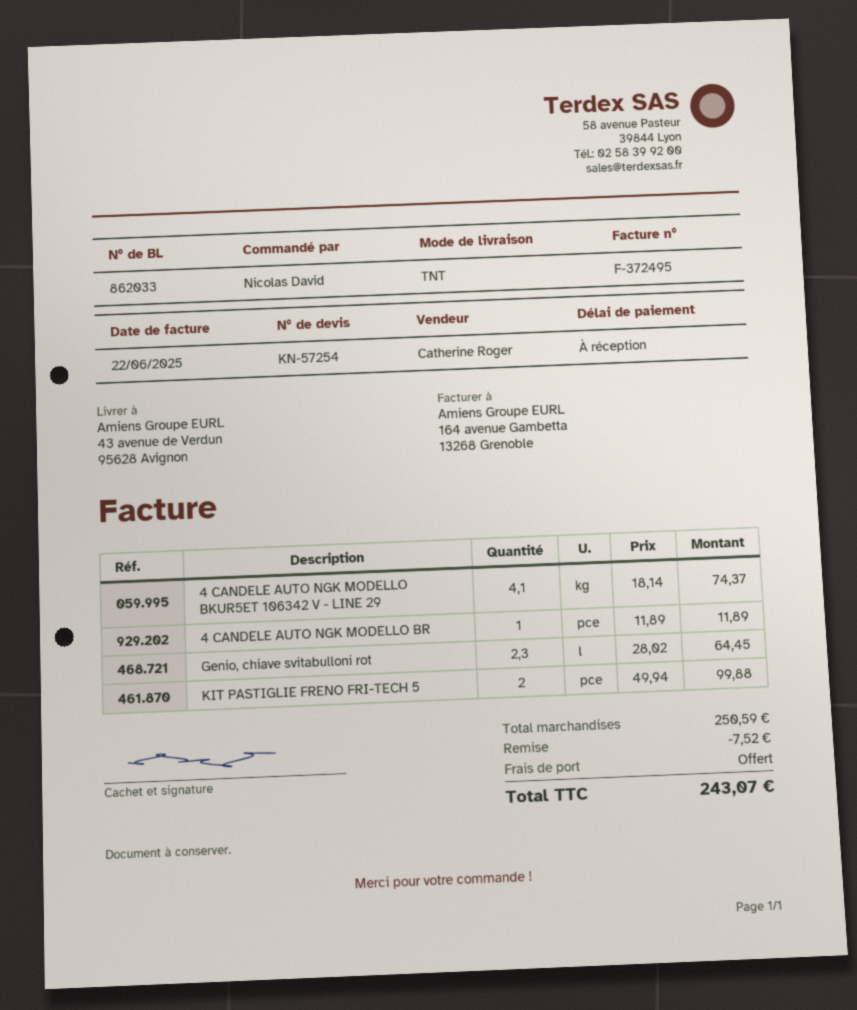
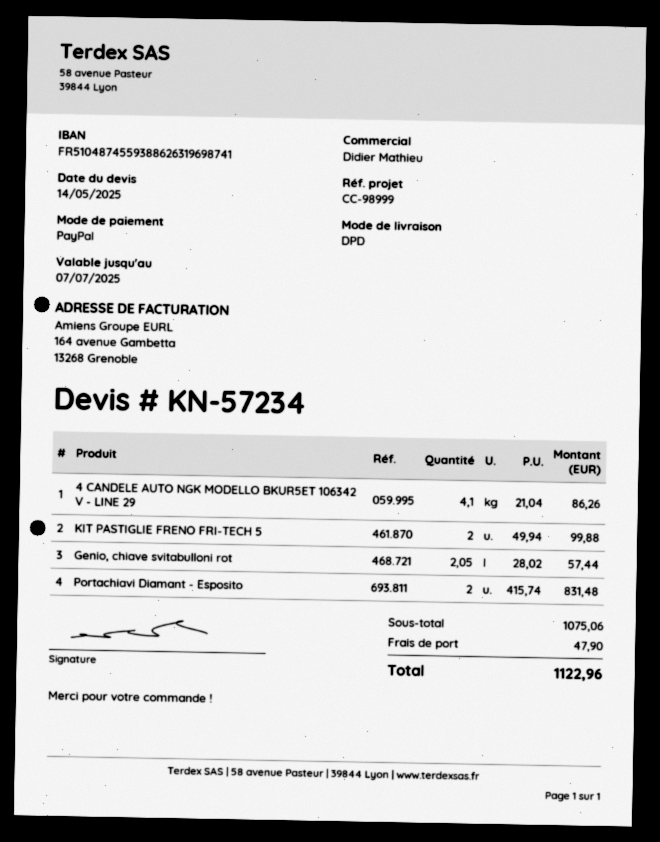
quote number: KN-57254 -> KN-57234
sales rep: Catherine Roger -> Didier Mathieu
shipping method: TNT -> DPD
4 CANDELE AUTO NGK MODELLO BKUR5ET 106342 V - LINE 29: 4.1 x 18.14 = 74.37 -> 4.1 x 21.04 = 86.26
4 CANDELE AUTO NGK MODELLO BR: 1 x 11.89 = 11.89 -> none
Genio, chiave svitabulloni rot: 2.3 x 28.02 = 64.45 -> 2.05 x 28.02 = 57.44
Portachiavi Diamant - Esposito: none -> 2 x 415.74 = 831.48
subtotal: 250.59 -> 1075.06
discount: 7.52 -> none
shipping: 0.00 -> 47.90
total: 243.07 -> 1122.96

